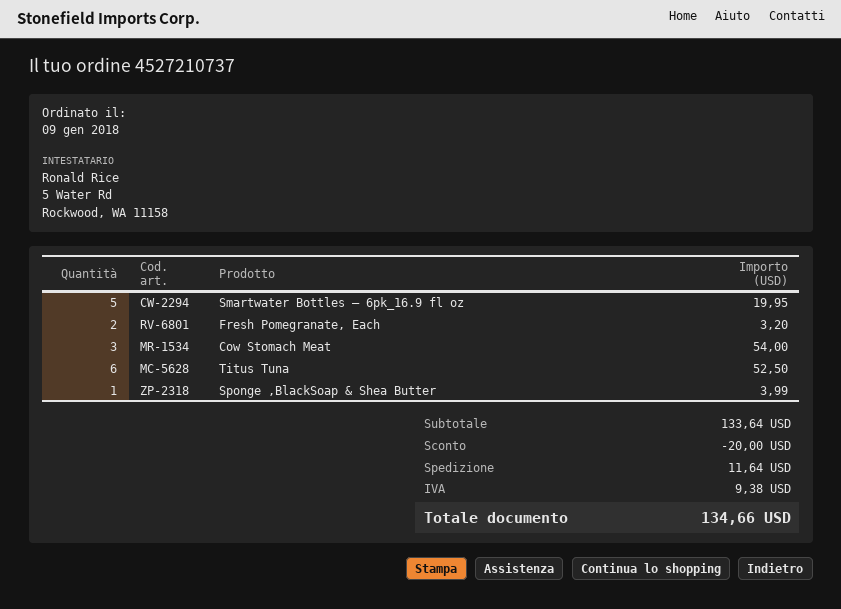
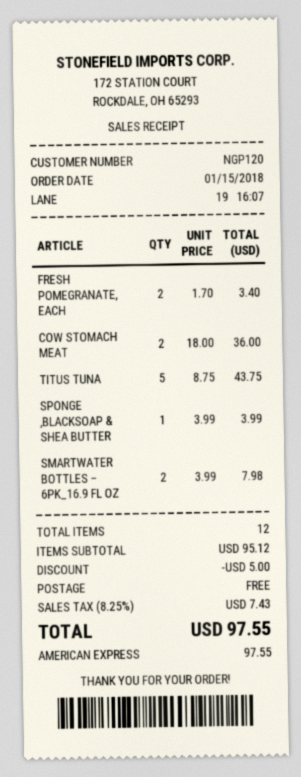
order date: 2018-01-09 -> 2018-01-15
Smartwater Bottles – 6pk_16.9 fl oz: 5 for 19.95 -> 2 for 7.98
Fresh Pomegranate, Each: 2 for 3.20 -> 2 for 3.40
Cow Stomach Meat: 3 for 54.00 -> 2 for 36.00
Titus Tuna: 6 for 52.50 -> 5 for 43.75
subtotal: 133.64 -> 95.12
discount: 20.00 -> 5.00
shipping: 11.64 -> 0.00
tax: 9.38 -> 7.43
total: 134.66 -> 97.55

